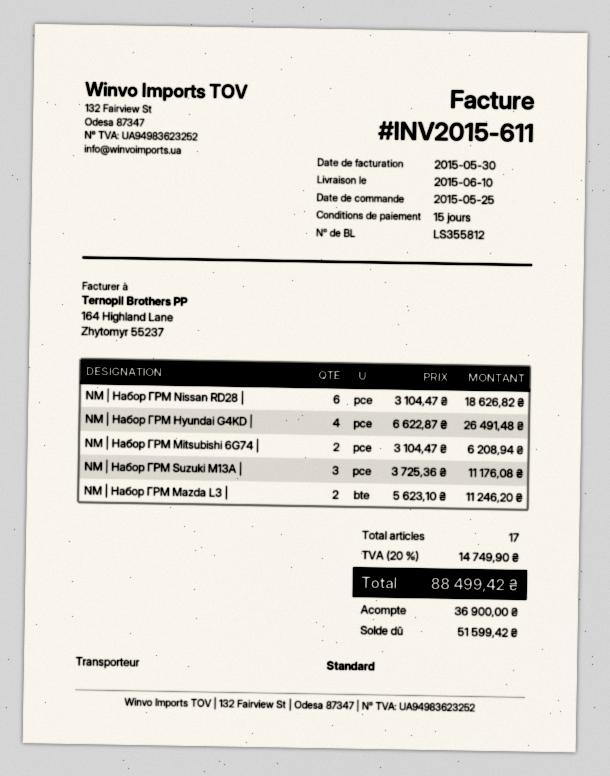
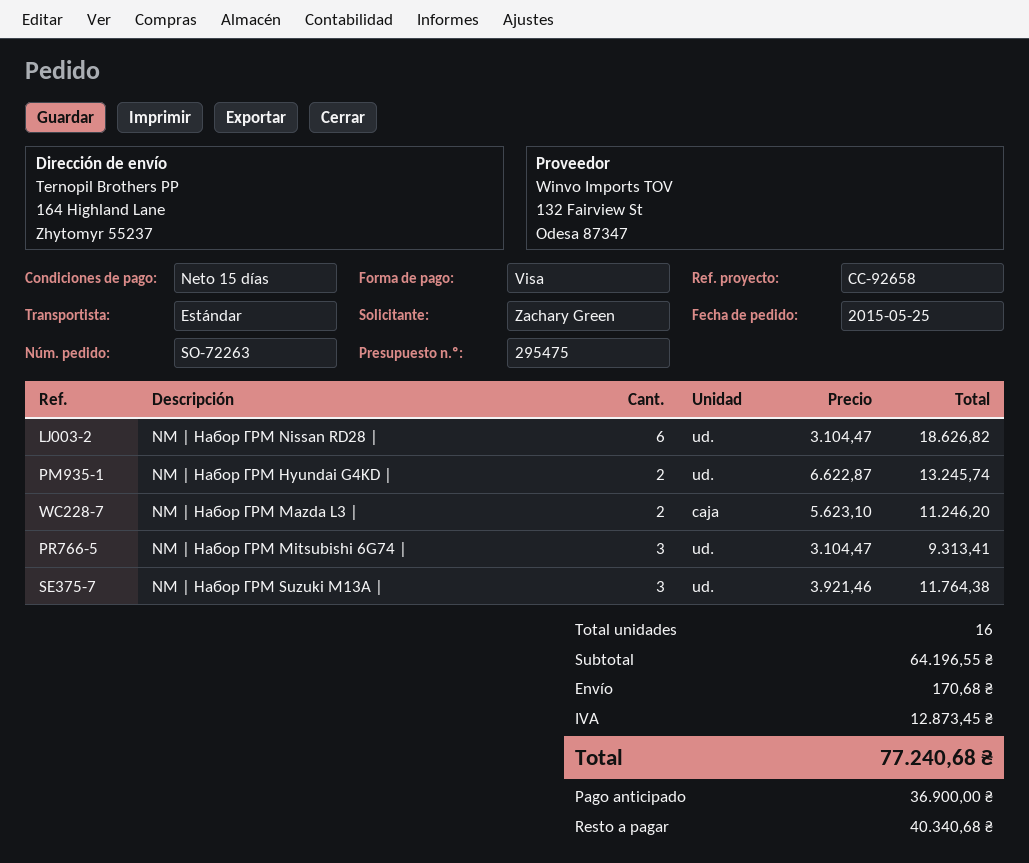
NM | Набор ГРМ Hyundai G4KD |: 4 x 6622.87 = 26491.48 -> 2 x 6622.87 = 13245.74
NM | Набор ГРМ Mitsubishi 6G74 |: 2 x 3104.47 = 6208.94 -> 3 x 3104.47 = 9313.41
NM | Набор ГРМ Suzuki M13A |: 3 x 3725.36 = 11176.08 -> 3 x 3921.46 = 11764.38
total quantity: 17 -> 16
shipping: none -> 170.68
tax: 14749.90 -> 12873.45
total: 88499.42 -> 77240.68
balance: 51599.42 -> 40340.68

